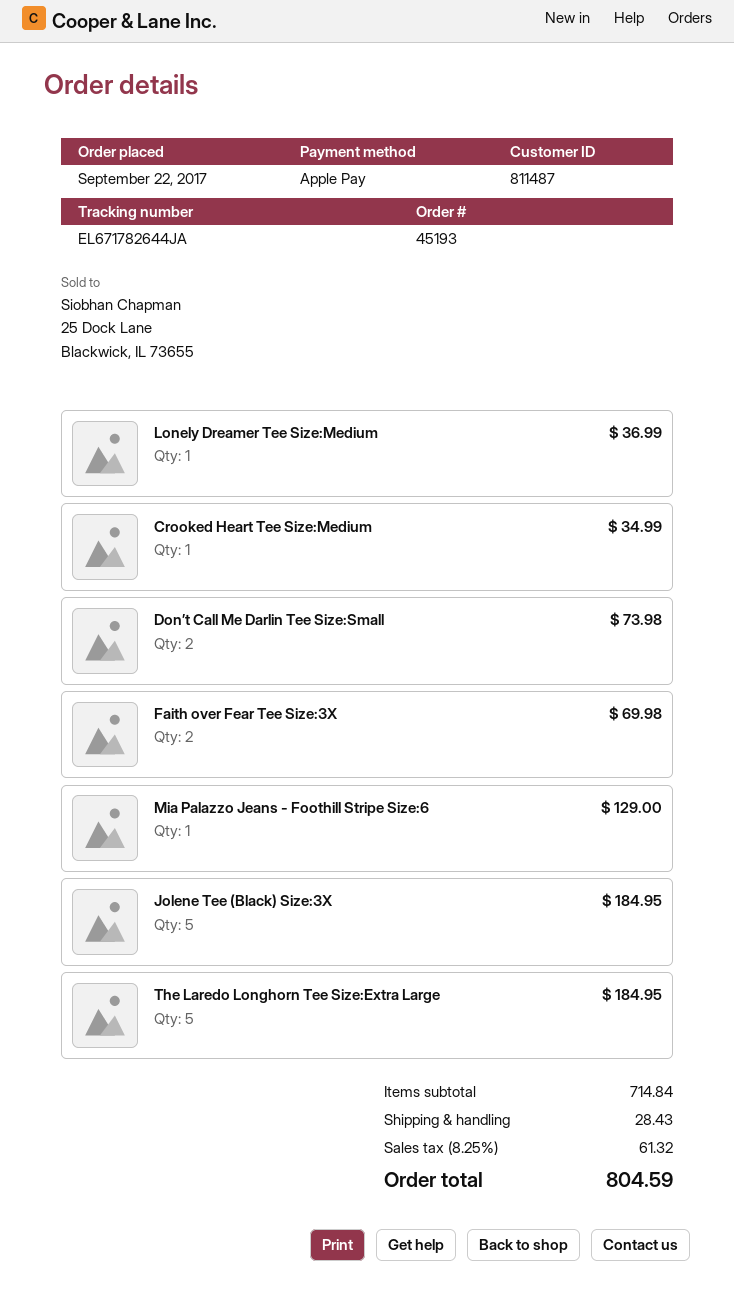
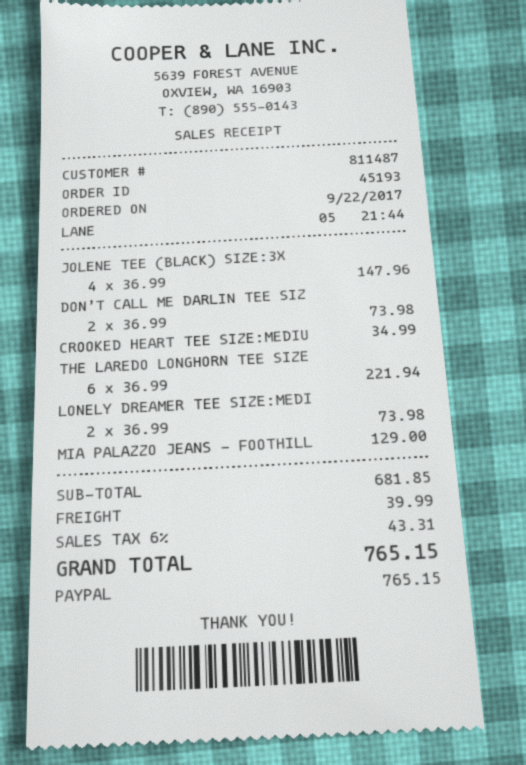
payment method: Apple Pay -> PayPal
Lonely Dreamer Tee Size:Medium: 1 for 36.99 -> 2 for 73.98
Faith over Fear Tee Size:3X: 2 for 69.98 -> none
Jolene Tee (Black) Size:3X: 5 for 184.95 -> 4 for 147.96
The Laredo Longhorn Tee Size:Extra Large: 5 for 184.95 -> 6 for 221.94
subtotal: 714.84 -> 681.85
shipping: 28.43 -> 39.99
tax: 8.25% = 61.32 -> 6% = 43.31
total: 804.59 -> 765.15

